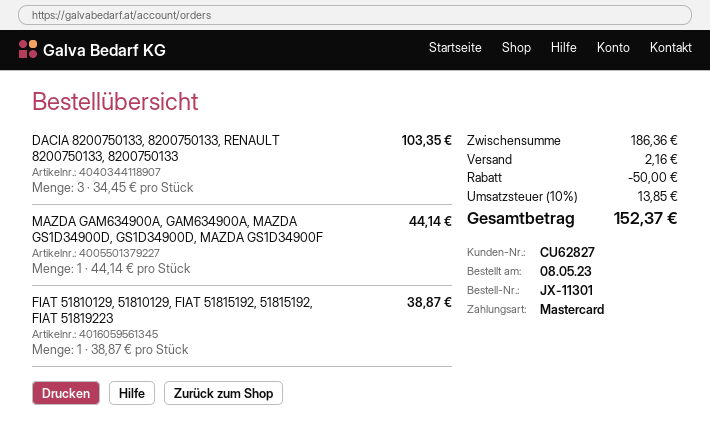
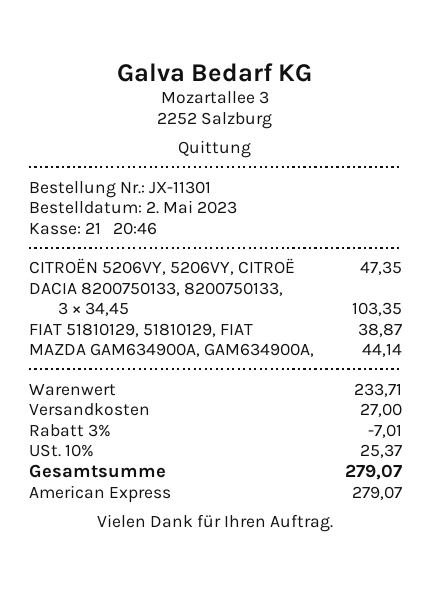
order date: 2023-05-08 -> 2023-05-02
payment method: Mastercard -> American Express
CITROËN 5206VY, 5206VY, CITROË: none -> 1 x 47.35 = 47.35
subtotal: 186.36 -> 233.71
discount: 50.00 -> 7.01
shipping: 2.16 -> 27.00
tax: 10% = 13.85 -> 10% = 25.37
total: 152.37 -> 279.07

